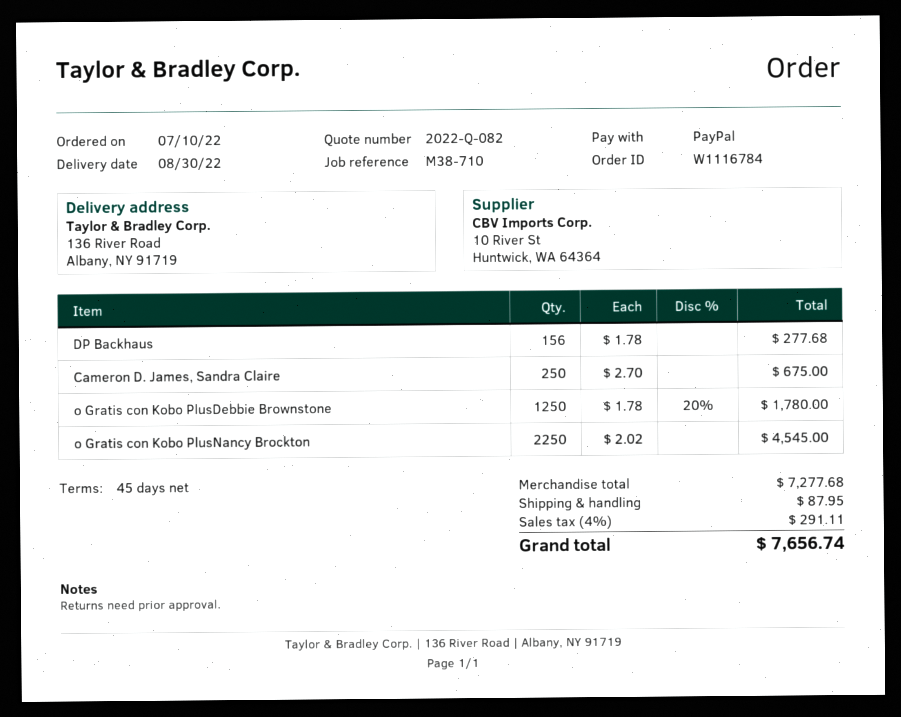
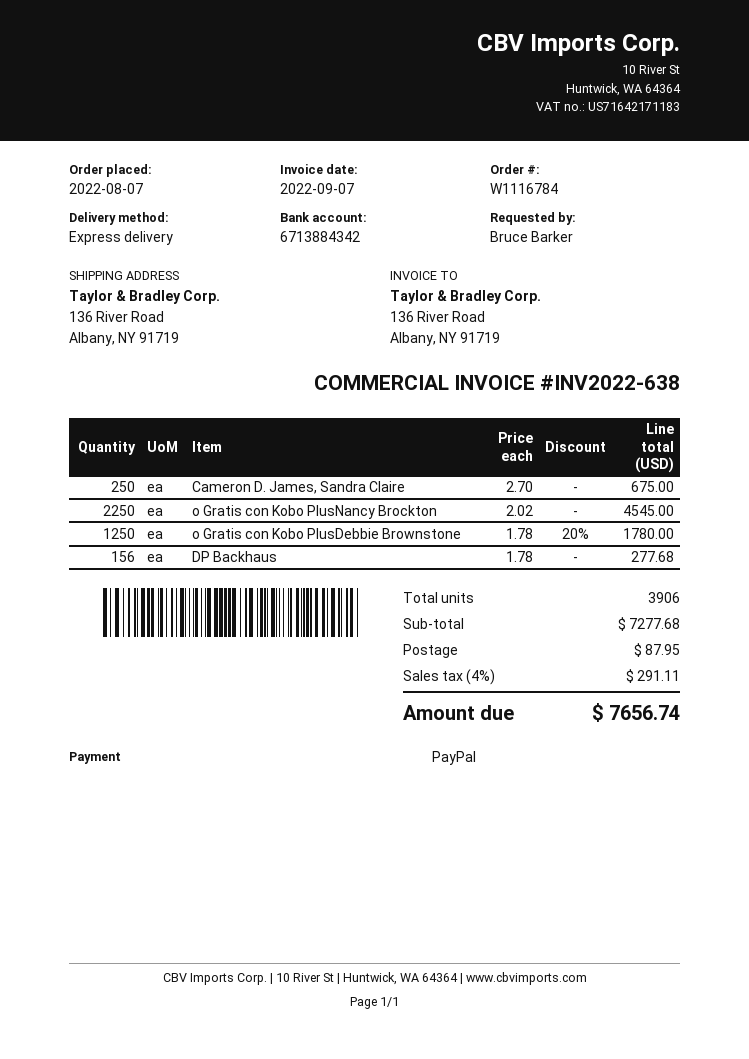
order date: 2022-07-10 -> 2022-08-07

